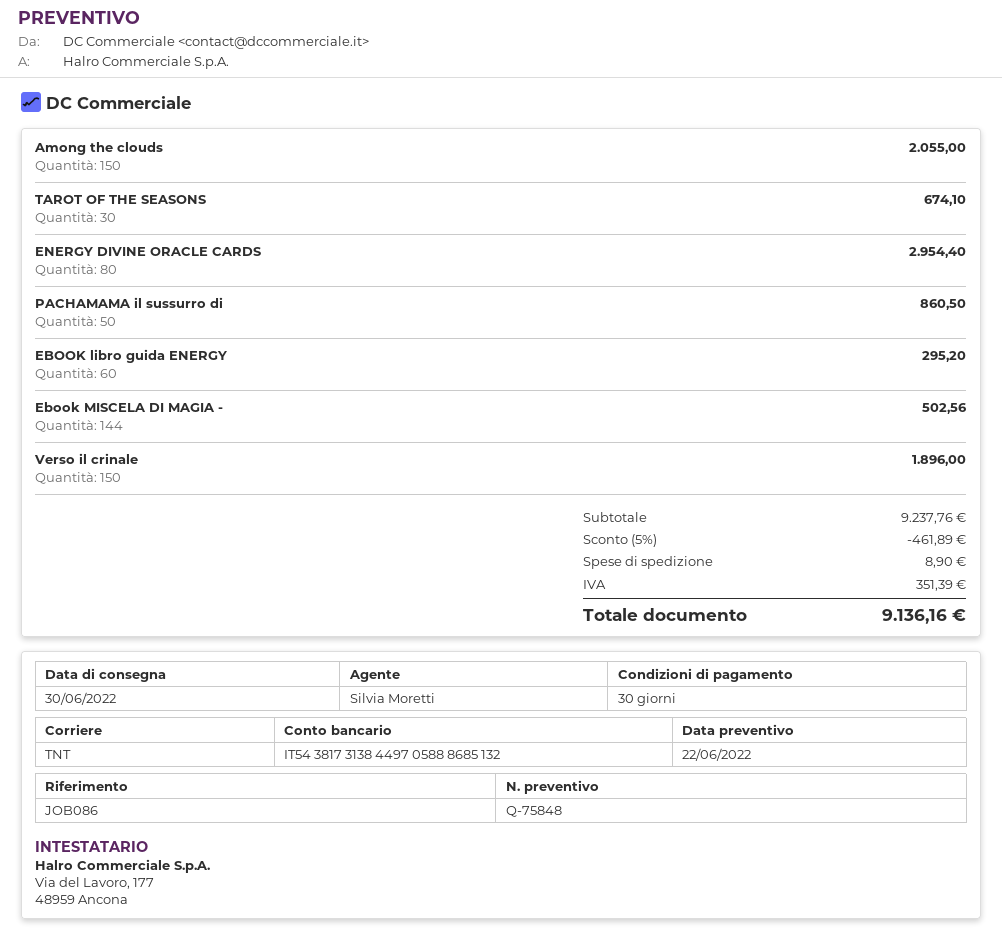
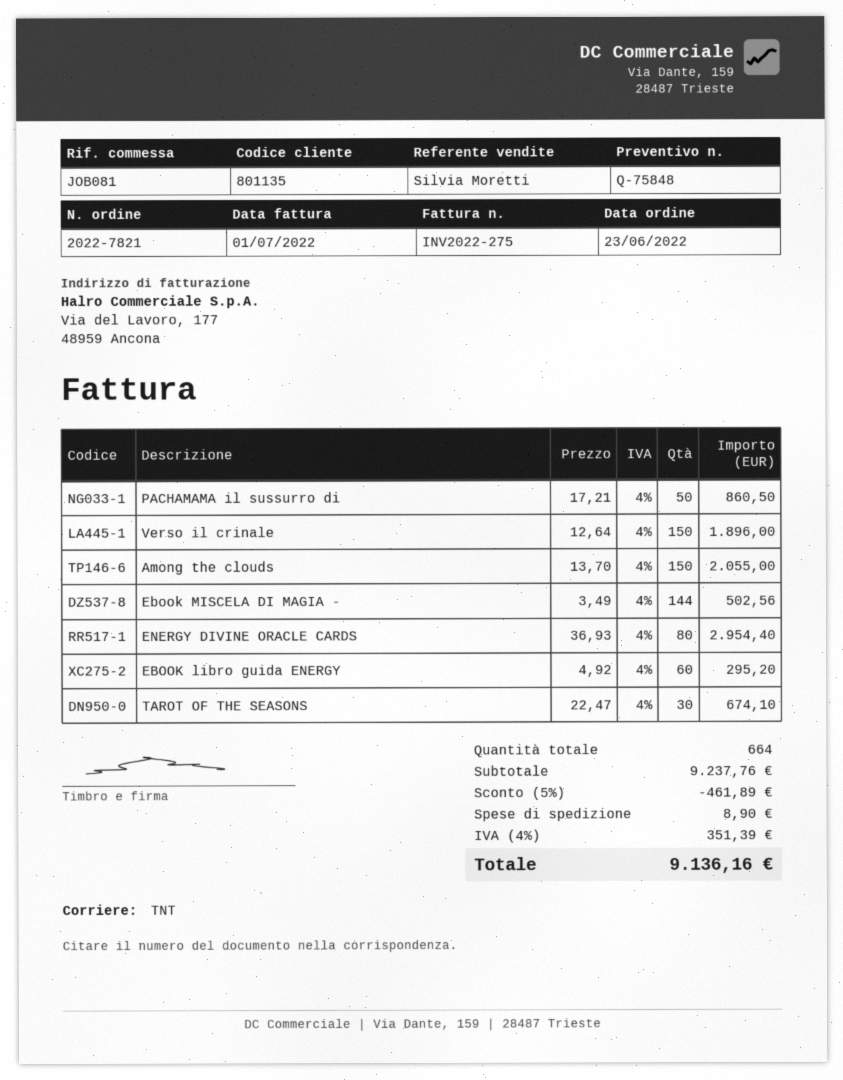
reference: JOB086 -> JOB081

